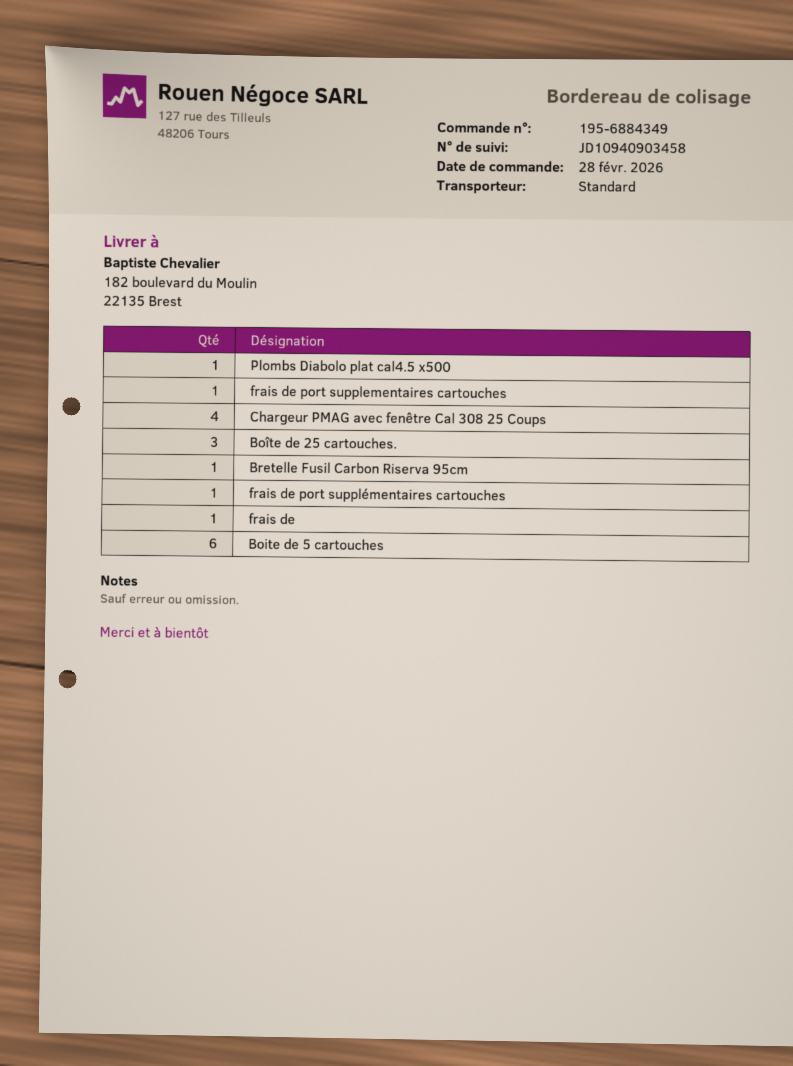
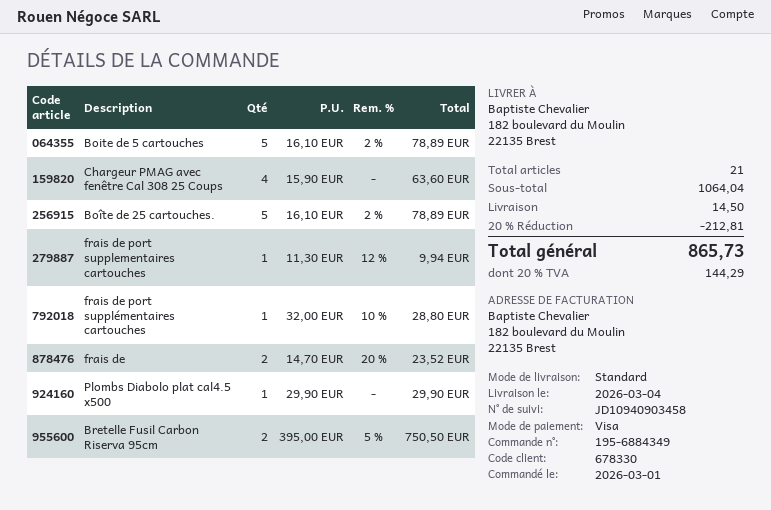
order date: 2026-02-28 -> 2026-03-01
Boîte de 25 cartouches.: 3 -> 5
Bretelle Fusil Carbon Riserva 95cm: 1 -> 2
frais de: 1 -> 2
Boite de 5 cartouches: 6 -> 5

